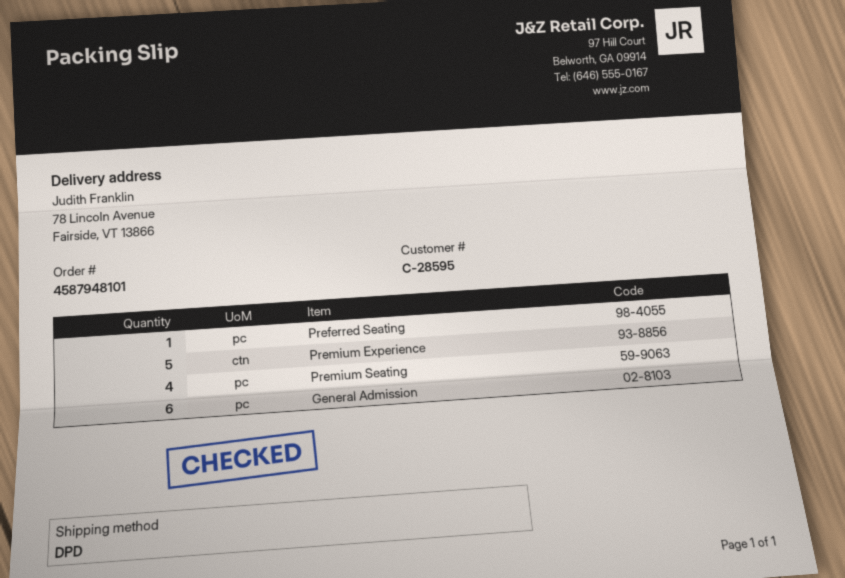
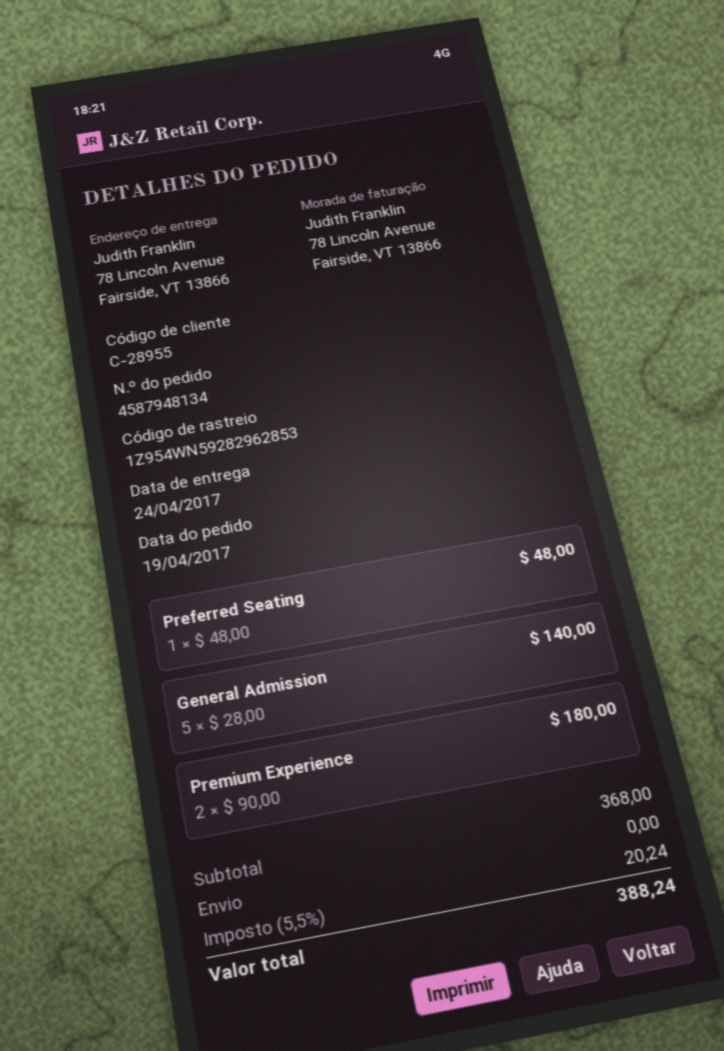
order number: 4587948101 -> 4587948134
customer number: C-28595 -> C-28955
Premium Experience: 5 -> 2
Premium Seating: 4 -> none
General Admission: 6 -> 5

